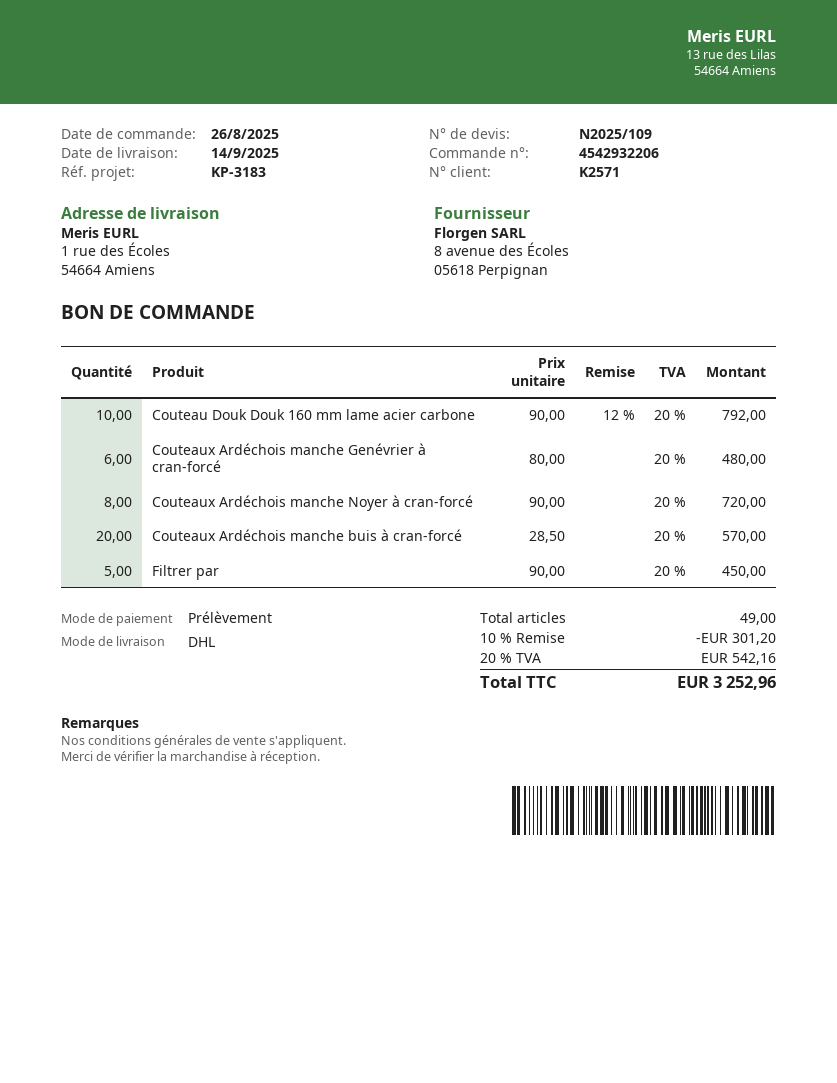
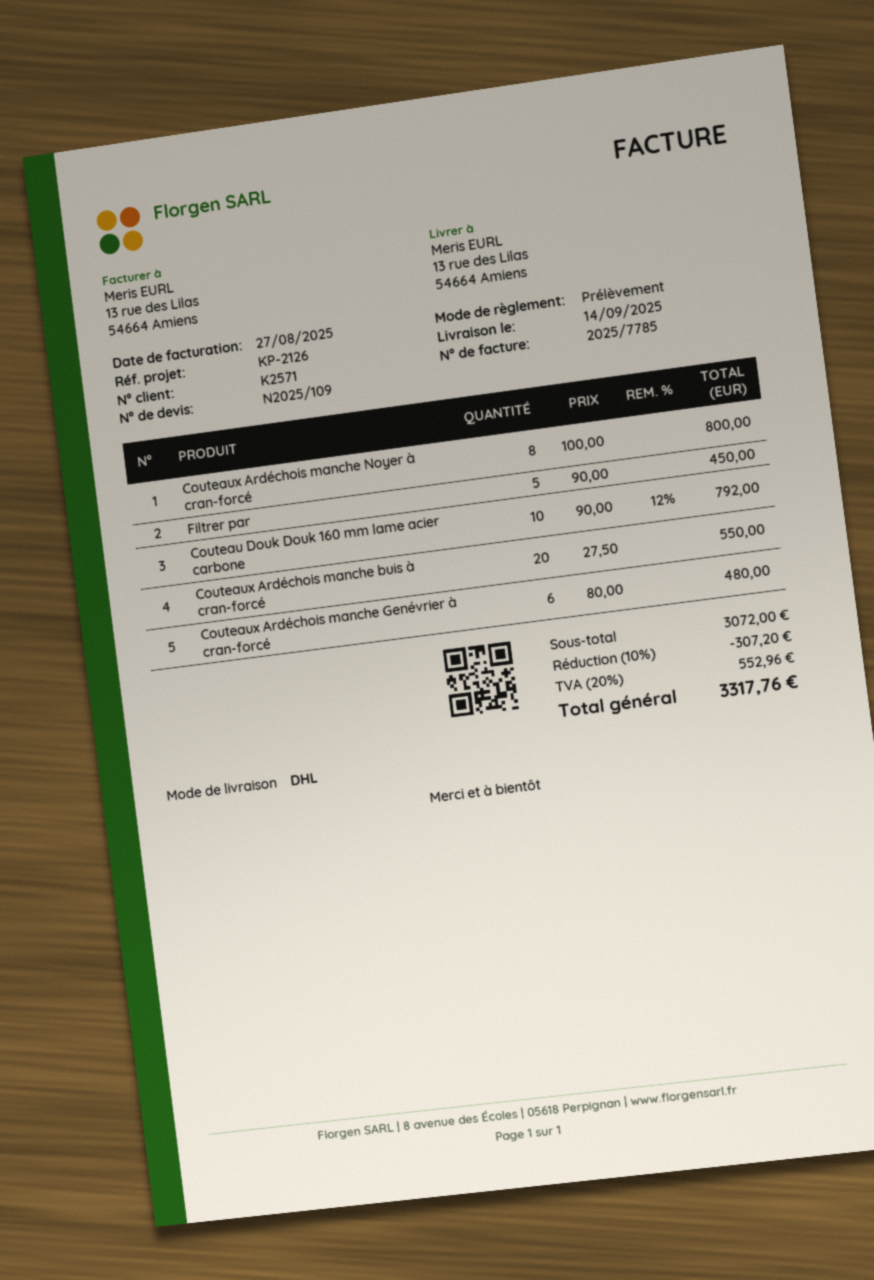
reference: KP-3183 -> KP-2126
ship to: 1 rue des Écoles, 54664 Amiens -> 13 rue des Lilas, 54664 Amiens
Couteaux Ardéchois manche Noyer à cran-forcé: 8 x 90.00 = 720.00 -> 8 x 100.00 = 800.00
Couteaux Ardéchois manche buis à cran-forcé: 20 x 28.50 = 570.00 -> 20 x 27.50 = 550.00
discount: 10% = 301.20 -> 10% = 307.20
tax: 20% = 542.16 -> 20% = 552.96
total: 3252.96 -> 3317.76

